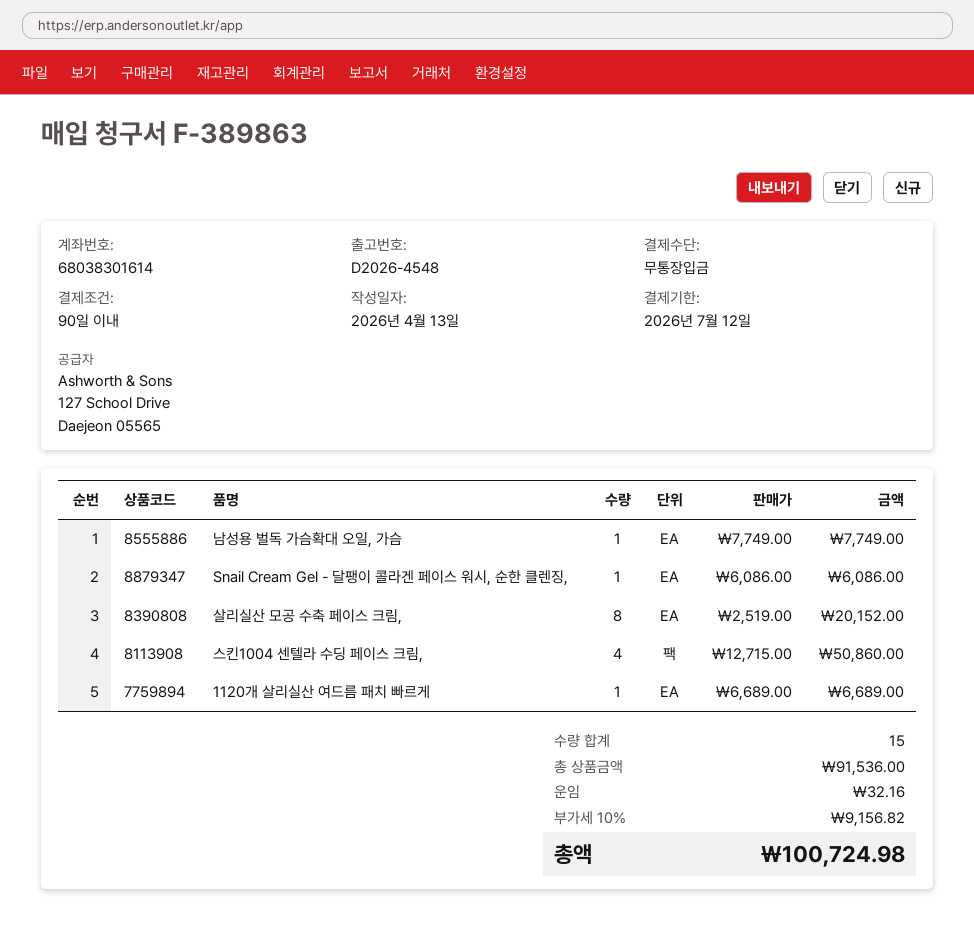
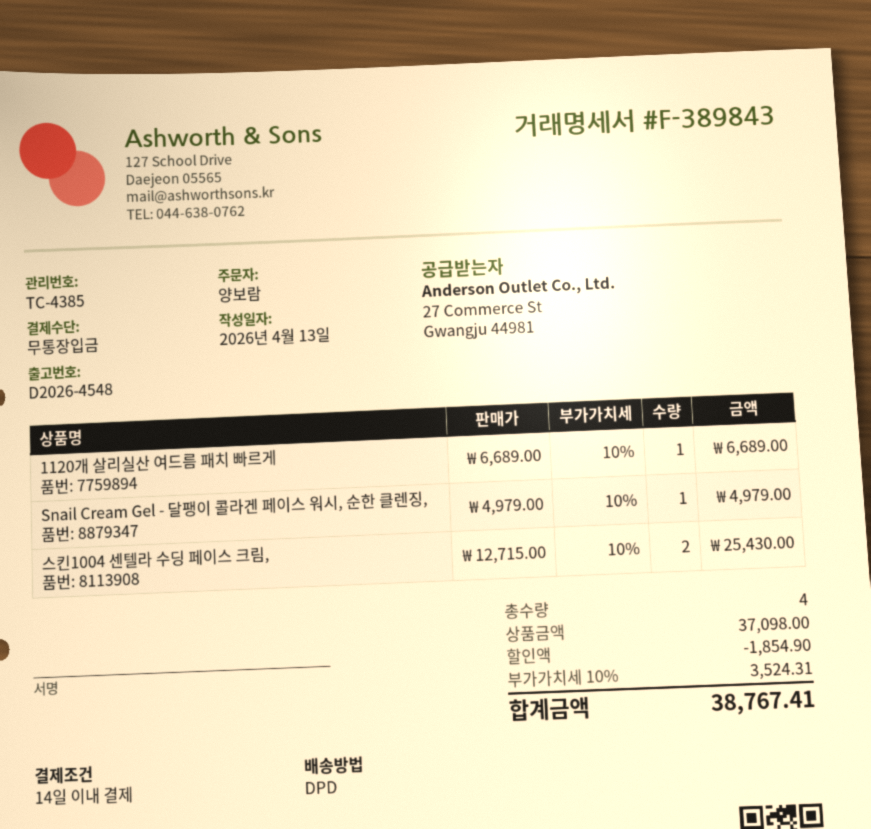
invoice number: F-389863 -> F-389843
payment terms: 90 days -> 14 days
남성용 벌독 가슴확대 오일, 가슴: 1 x 7749.00 = 7749.00 -> none
Snail Cream Gel - 달팽이 콜라겐 페이스 워시, 순한 클렌징,: 1 x 6086.00 = 6086.00 -> 1 x 4979.00 = 4979.00
살리실산 모공 수축 페이스 크림,: 8 x 2519.00 = 20152.00 -> none
스킨1004 센텔라 수딩 페이스 크림,: 4 x 12715.00 = 50860.00 -> 2 x 12715.00 = 25430.00
total quantity: 15 -> 4
subtotal: 91536.00 -> 37098.00
discount: none -> 1854.90
shipping: 32.16 -> none
tax: 10% = 9156.82 -> 10% = 3524.31
total: 100724.98 -> 38767.41

